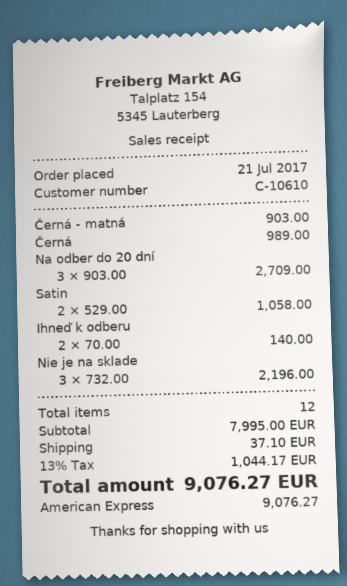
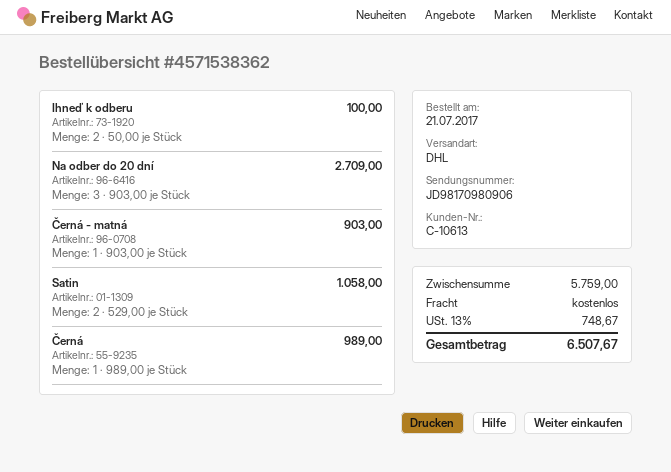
customer number: C-10610 -> C-10613
Ihneď k odberu: 2 x 70.00 = 140.00 -> 2 x 50.00 = 100.00
Nie je na sklade: 3 x 732.00 = 2196.00 -> none
subtotal: 7995.00 -> 5759.00
shipping: 37.10 -> 0.00
tax: 13% = 1044.17 -> 13% = 748.67
total: 9076.27 -> 6507.67

